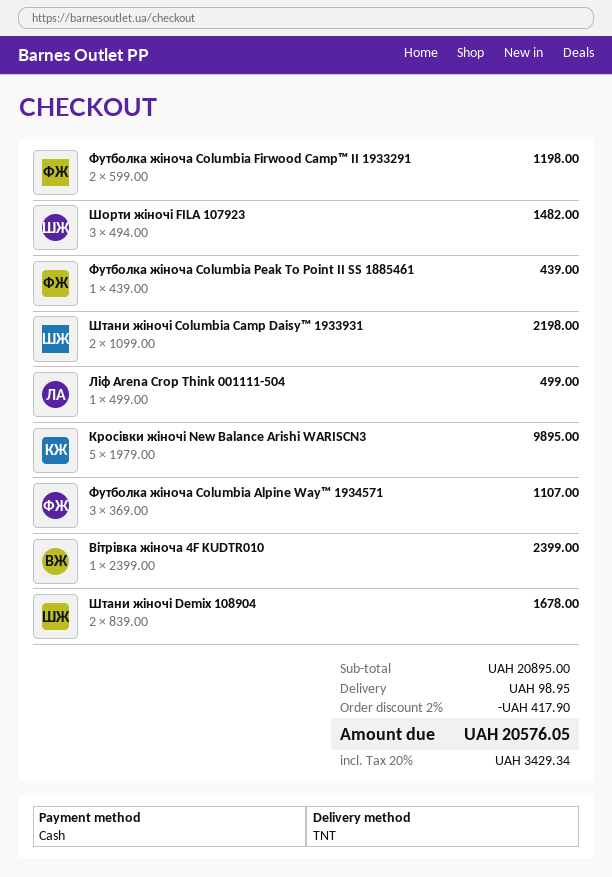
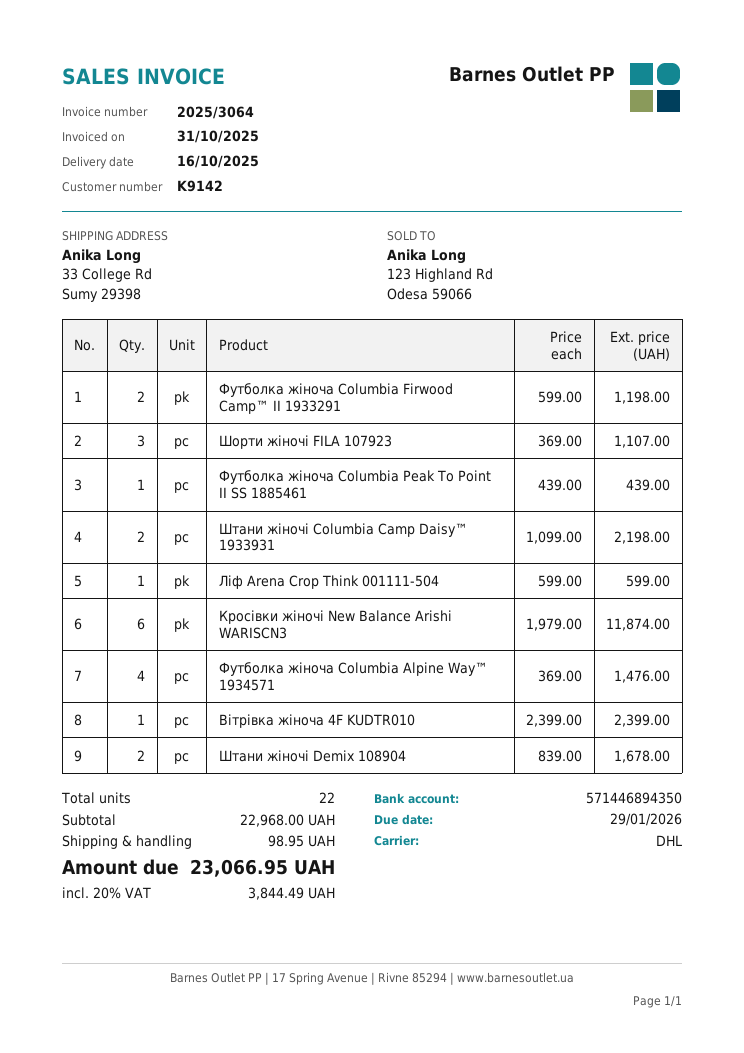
shipping method: TNT -> DHL
Шорти жіночі FILA 107923: 3 x 494.00 = 1482.00 -> 3 x 369.00 = 1107.00
Ліф Arena Crop Think 001111-504: 1 x 499.00 = 499.00 -> 1 x 599.00 = 599.00
Кросівки жіночі New Balance Arishi WARISCN3: 5 x 1979.00 = 9895.00 -> 6 x 1979.00 = 11874.00
Футболка жіноча Columbia Alpine Way™ 1934571: 3 x 369.00 = 1107.00 -> 4 x 369.00 = 1476.00
subtotal: 20895.00 -> 22968.00
discount: 2% = 417.90 -> none
tax: 20% = 3429.34 -> 20% = 3844.49
total: 20576.05 -> 23066.95

